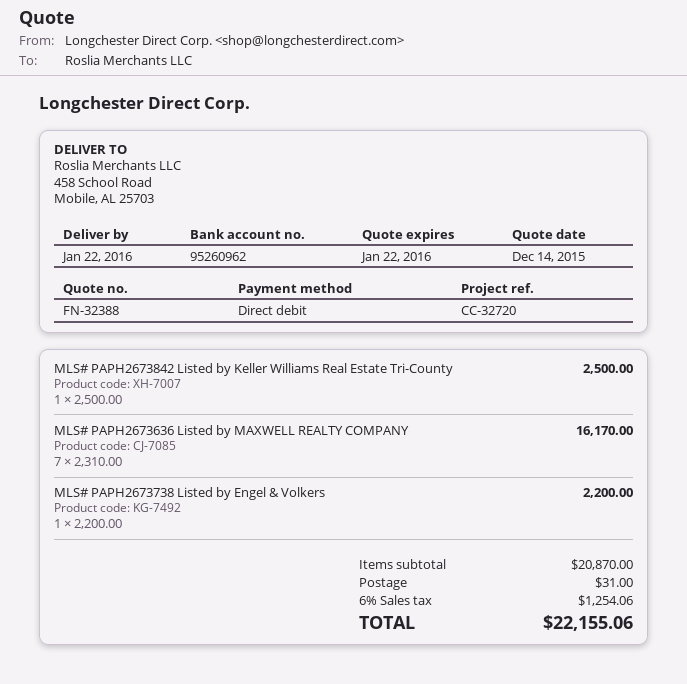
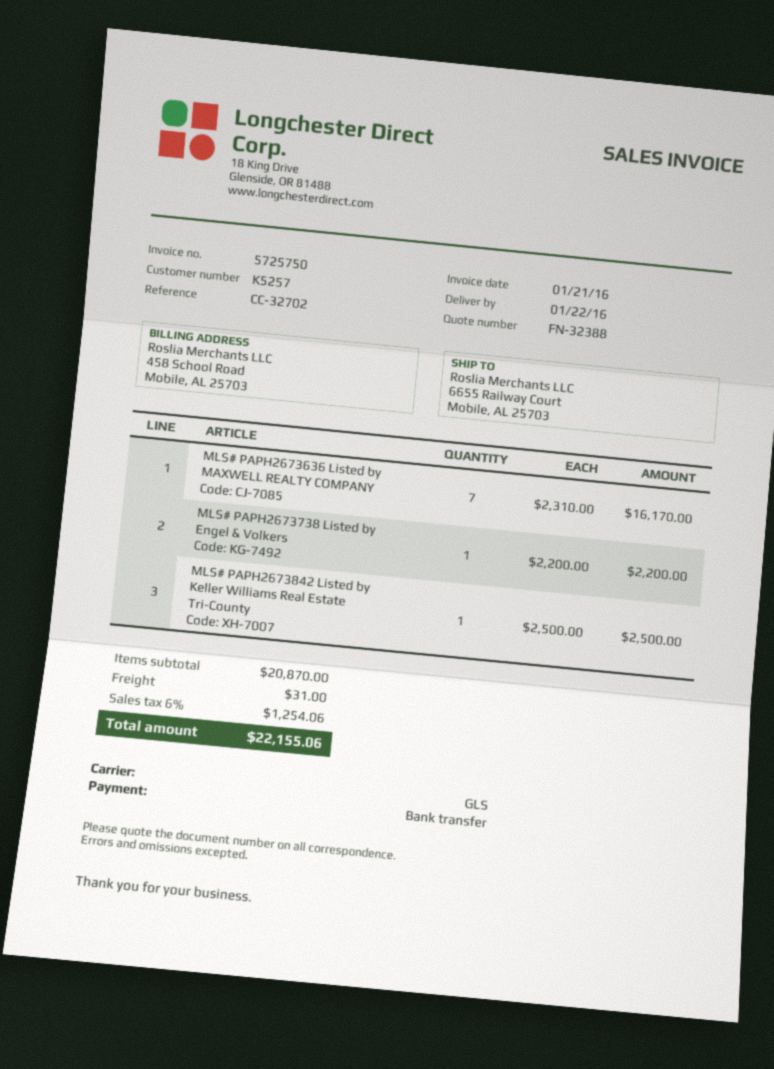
reference: CC-32720 -> CC-32702
payment method: direct debit -> bank transfer
ship to: 458 School Road, Mobile, AL 25703 -> 6655 Railway Court, Mobile, AL 25703

